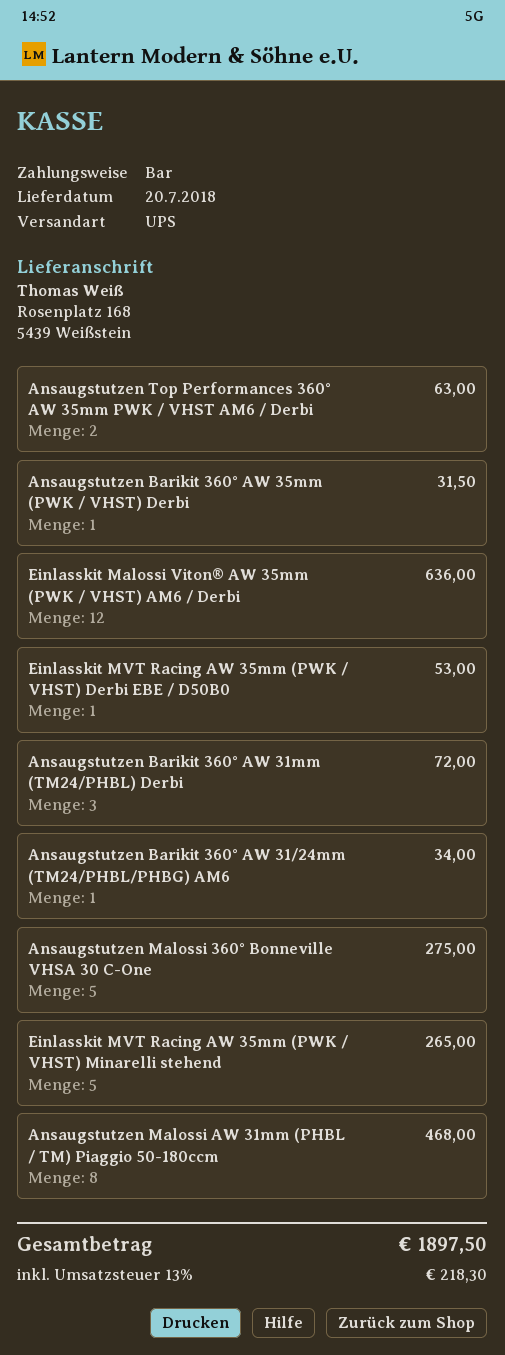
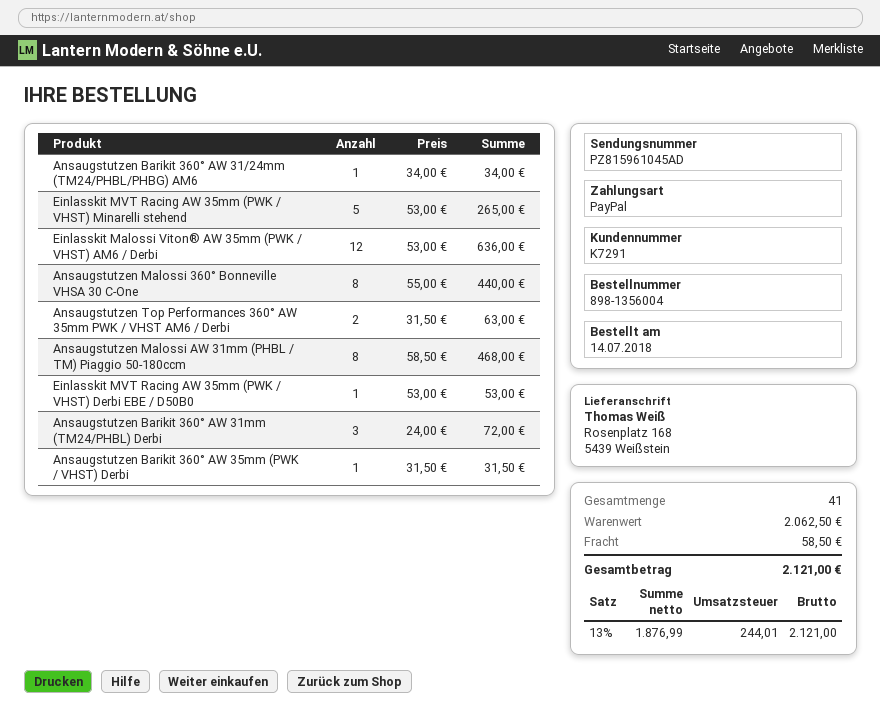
payment method: cash -> PayPal
Ansaugstutzen Malossi 360° Bonneville VHSA 30 C-One: 5 for 275.00 -> 8 for 440.00
shipping: none -> 58.50
tax: 13% = 218.30 -> 13% = 244.01
total: 1897.50 -> 2121.00

